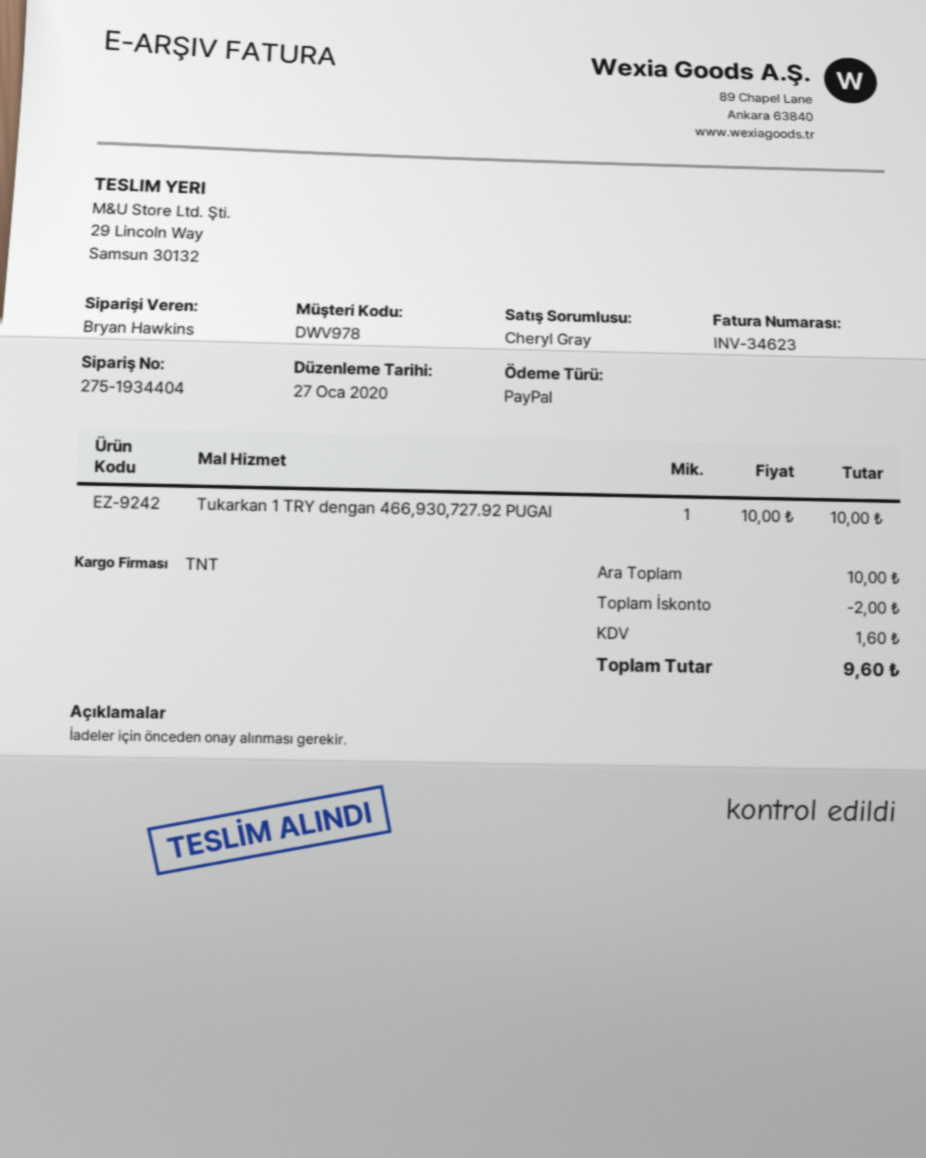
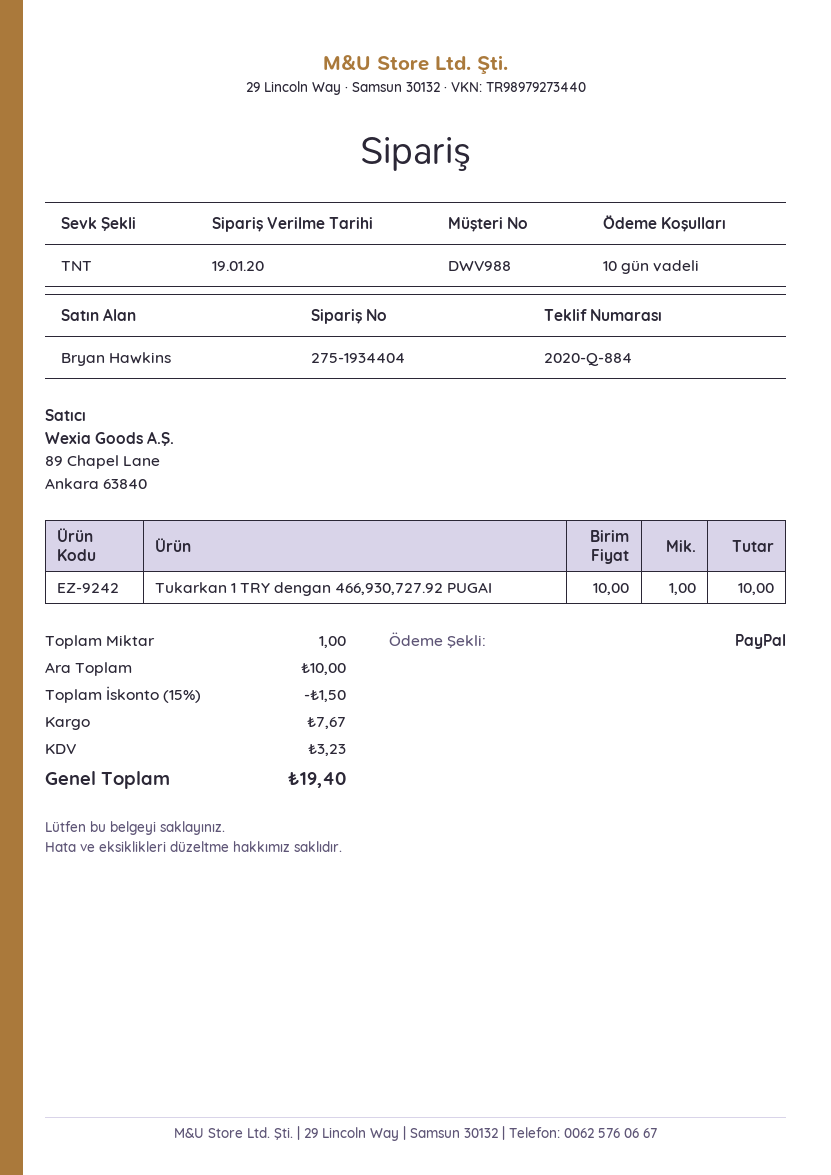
customer number: DWV978 -> DWV988
discount: 2.00 -> 1.50
shipping: none -> 7.67
tax: 1.60 -> 3.23
total: 9.60 -> 19.40

